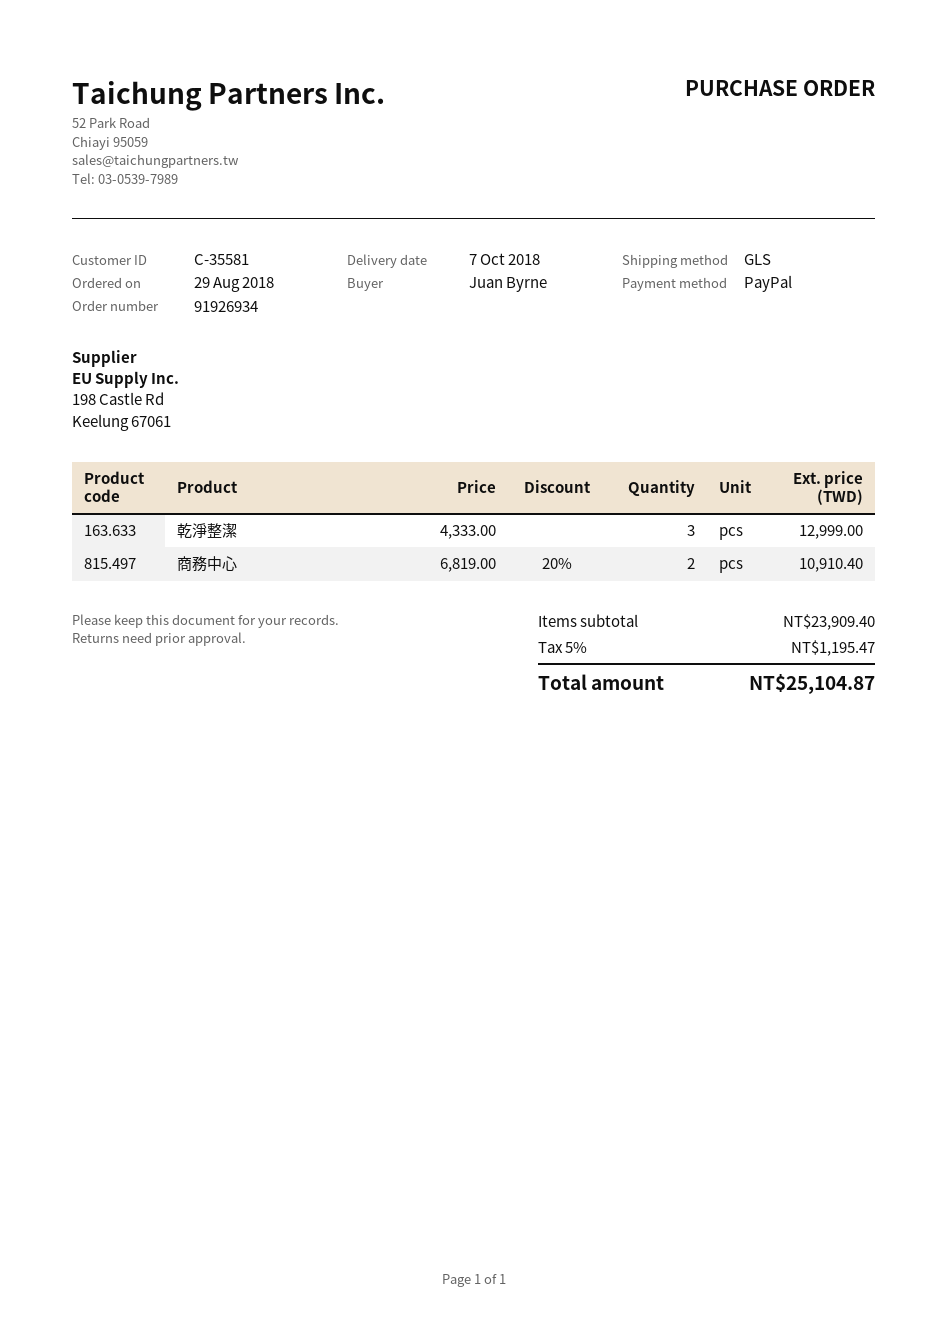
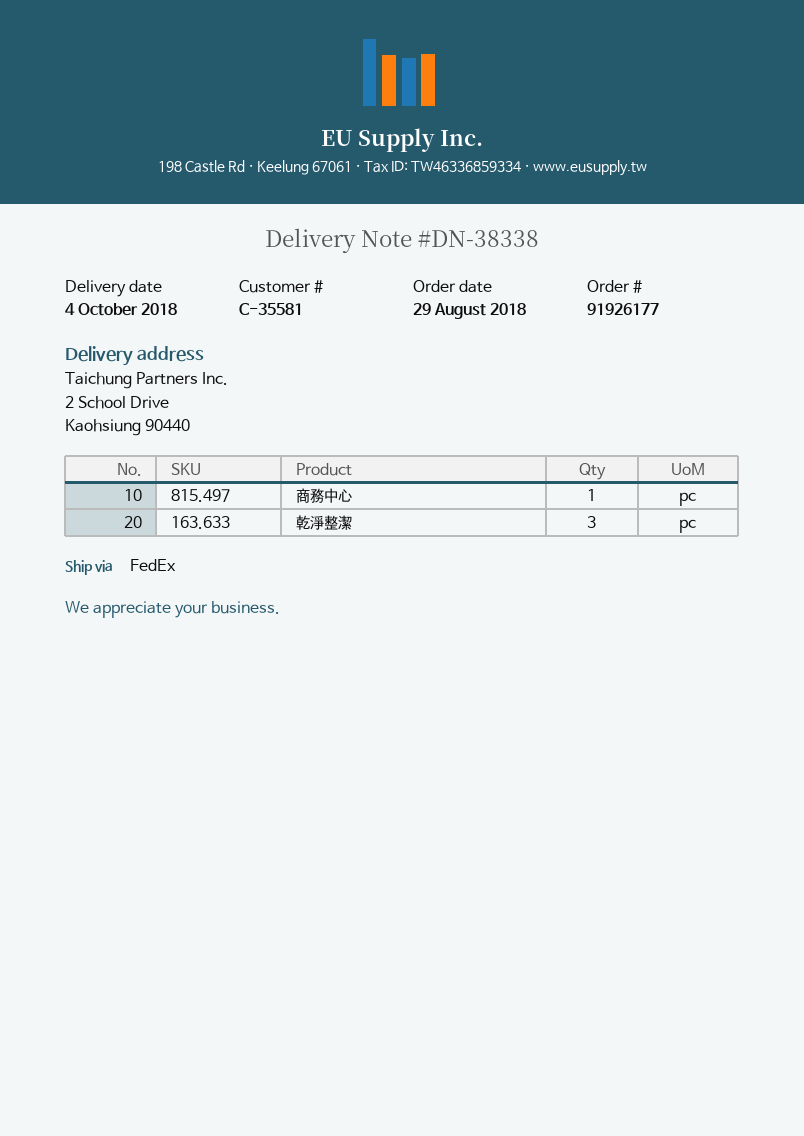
order number: 91926934 -> 91926177
delivery date: 2018-10-07 -> 2018-10-04
shipping method: GLS -> FedEx
商務中心: 2 -> 1

